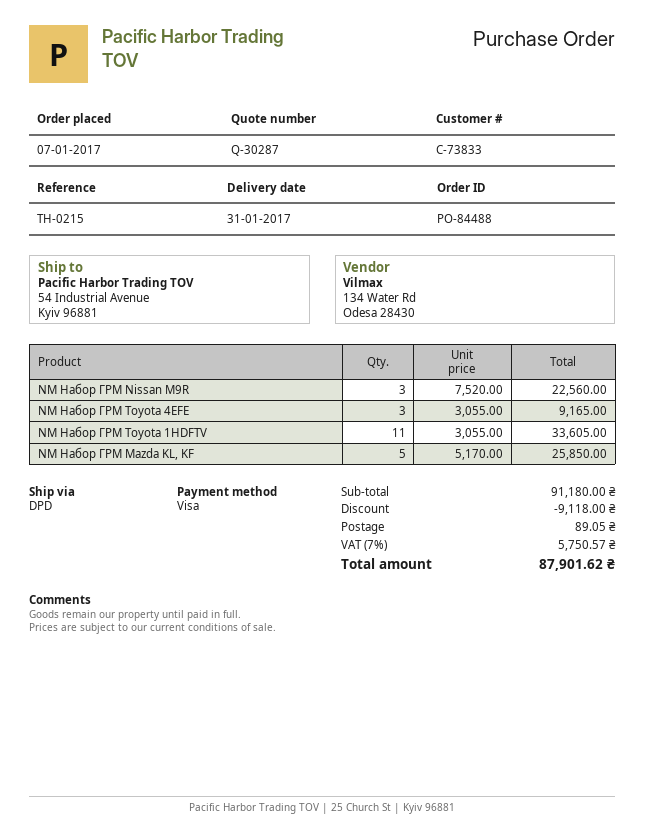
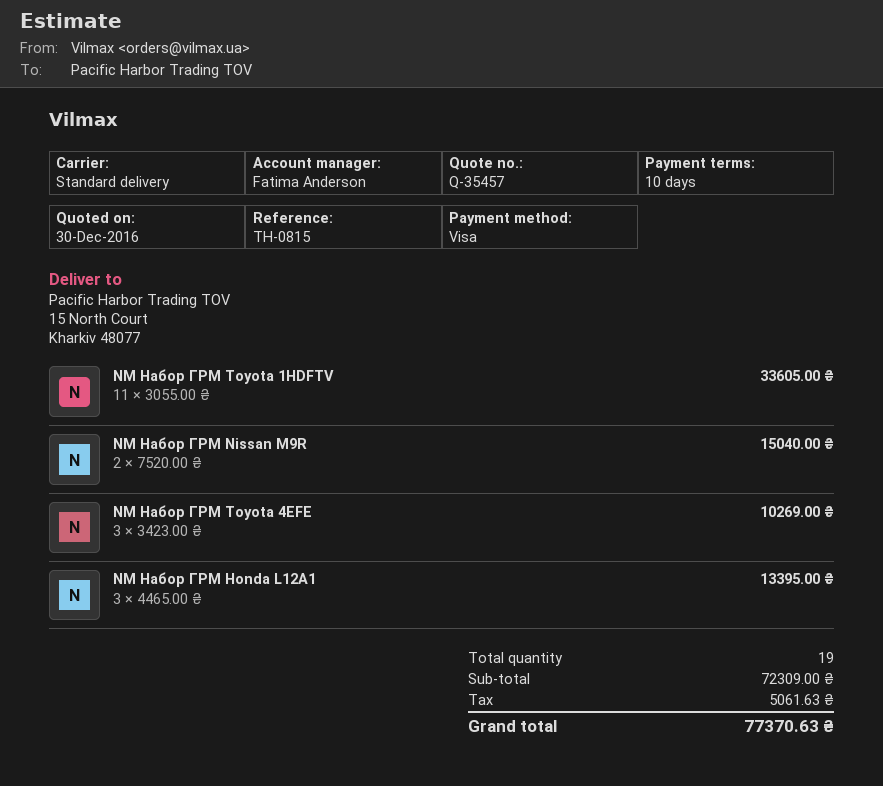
quote number: Q-30287 -> Q-35457
reference: TH-0215 -> TH-0815
shipping method: DPD -> standard
ship to: 54 Industrial Avenue, Kyiv 96881 -> 15 North Court, Kharkiv 48077
NM Набор ГРМ Nissan M9R: 3 x 7520.00 = 22560.00 -> 2 x 7520.00 = 15040.00
NM Набор ГРМ Toyota 4EFE: 3 x 3055.00 = 9165.00 -> 3 x 3423.00 = 10269.00
NM Набор ГРМ Mazda KL, KF: 5 x 5170.00 = 25850.00 -> none
NM Набор ГРМ Honda L12A1: none -> 3 x 4465.00 = 13395.00
subtotal: 91180.00 -> 72309.00
discount: 9118.00 -> none
shipping: 89.05 -> none
tax: 5750.57 -> 5061.63
total: 87901.62 -> 77370.63

